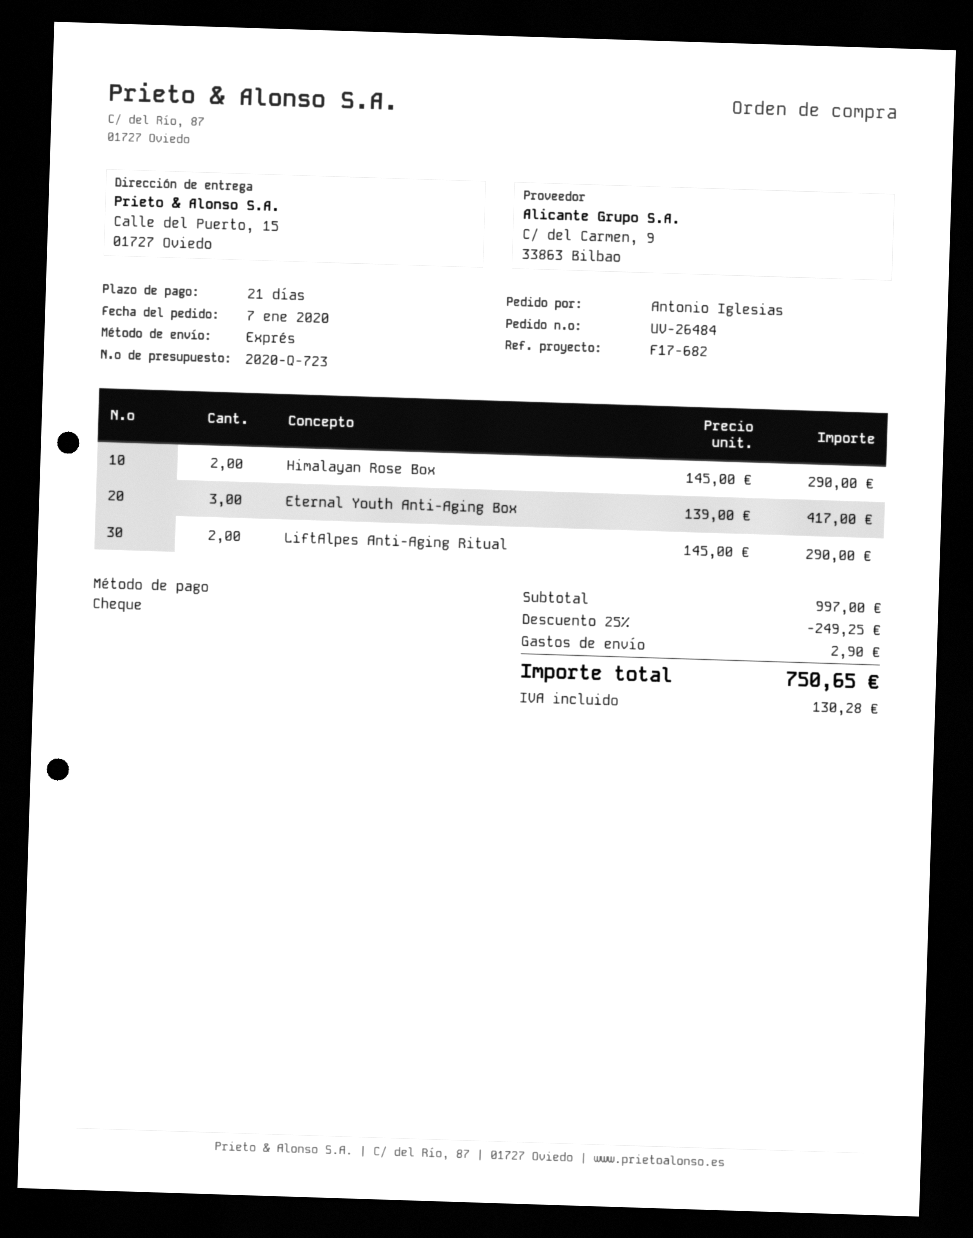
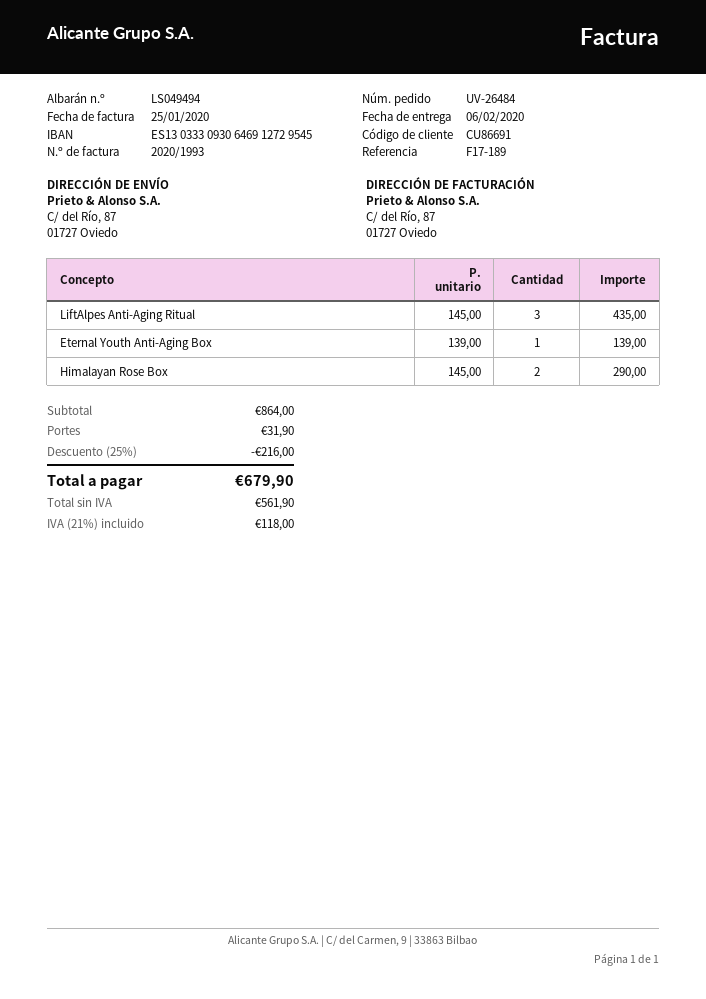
reference: F17-682 -> F17-189
ship to: Calle del Puerto, 15, 01727 Oviedo -> C/ del Río, 87, 01727 Oviedo
Eternal Youth Anti-Aging Box: 3 x 139.00 = 417.00 -> 1 x 139.00 = 139.00
LiftAlpes Anti-Aging Ritual: 2 x 145.00 = 290.00 -> 3 x 145.00 = 435.00
subtotal: 997.00 -> 864.00
discount: 25% = 249.25 -> 25% = 216.00
shipping: 2.90 -> 31.90
tax: 130.28 -> 118.00
total: 750.65 -> 679.90

